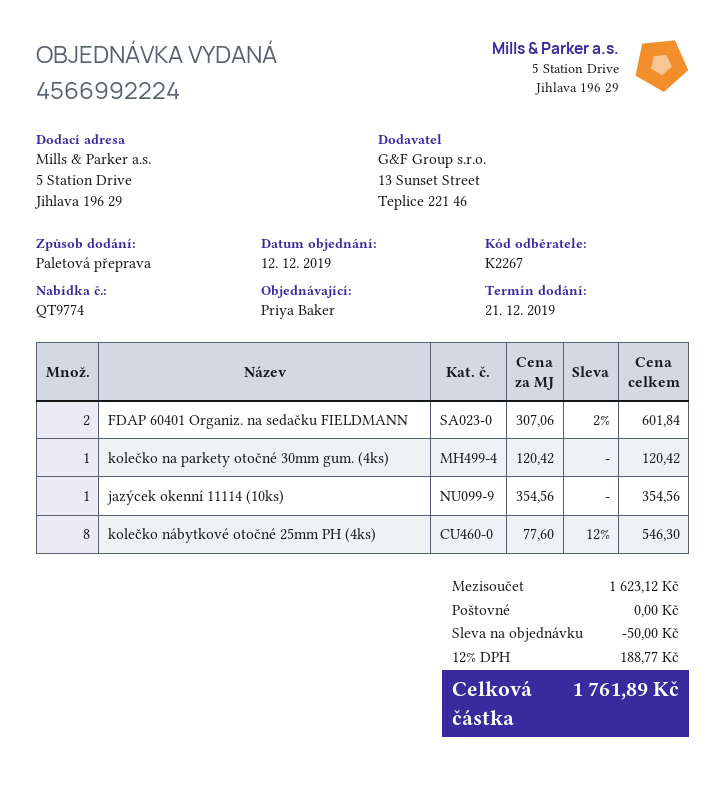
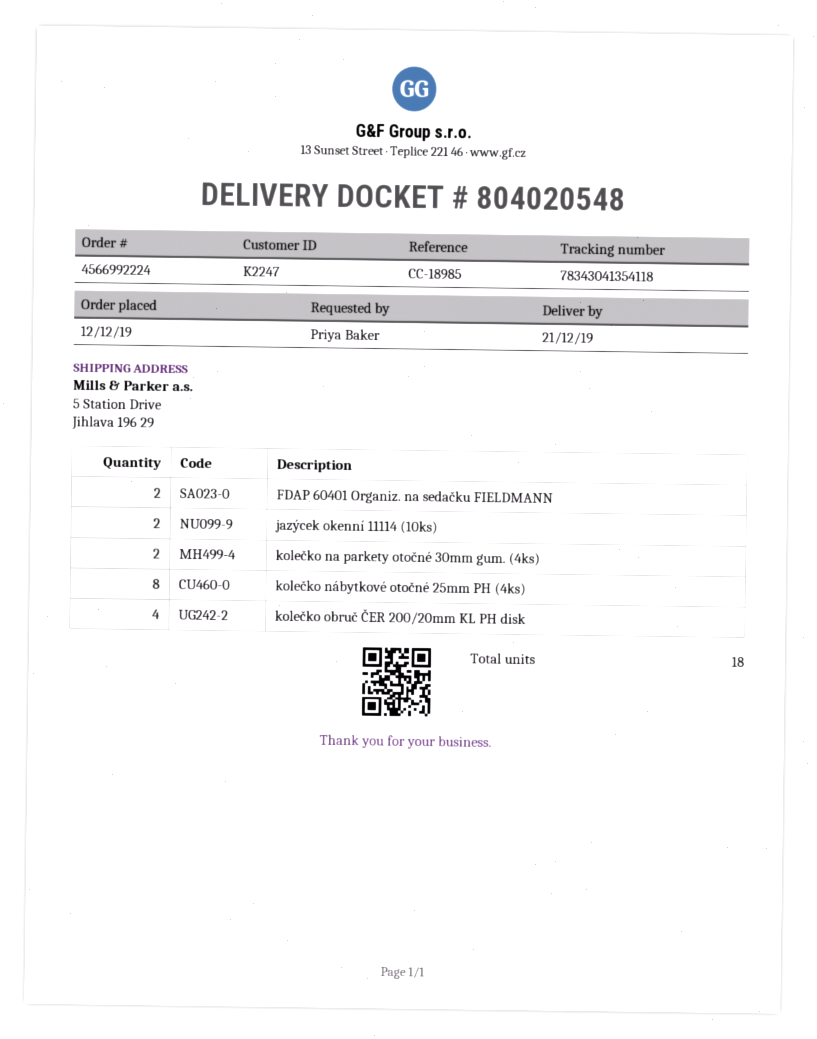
customer number: K2267 -> K2247
kolečko na parkety otočné 30mm gum. (4ks): 1 -> 2
jazýcek okenní 11114 (10ks): 1 -> 2
kolečko obruč ČER 200/20mm KL PH disk: none -> 4

